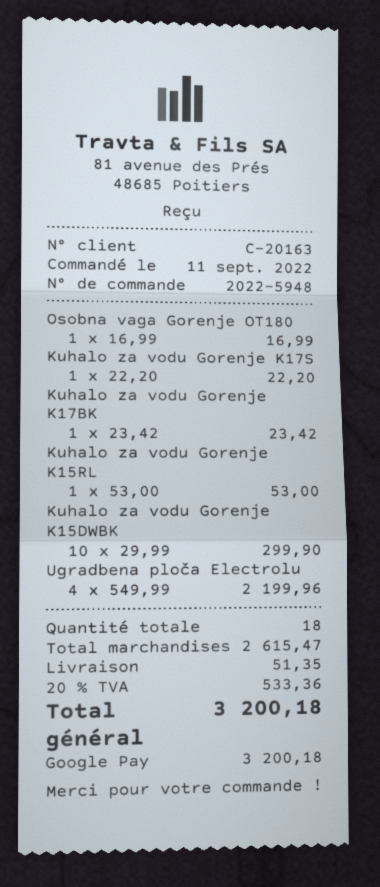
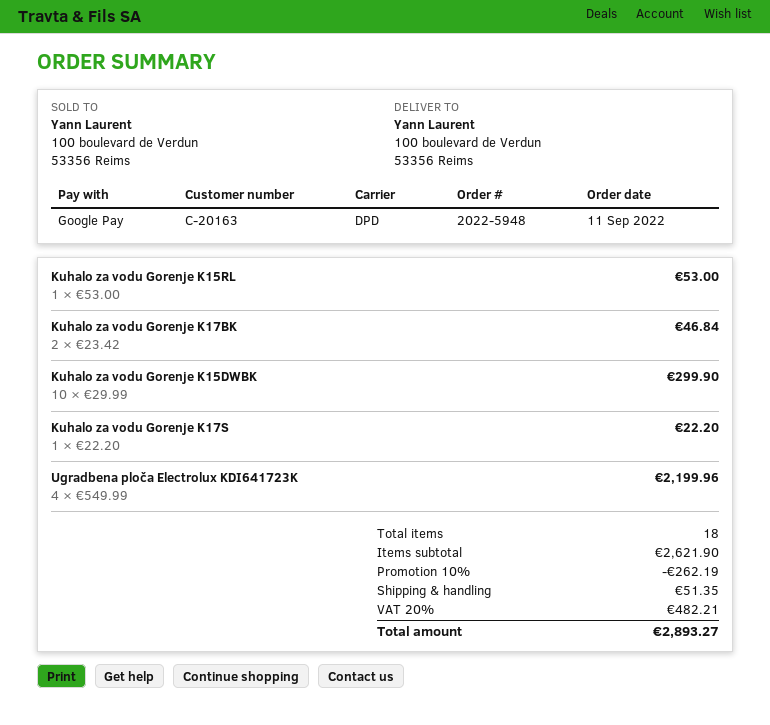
Osobna vaga Gorenje OT180: 1 x 16.99 = 16.99 -> none
Kuhalo za vodu Gorenje K17BK: 1 x 23.42 = 23.42 -> 2 x 23.42 = 46.84
subtotal: 2615.47 -> 2621.90
discount: none -> 10% = 262.19
tax: 20% = 533.36 -> 20% = 482.21
total: 3200.18 -> 2893.27

